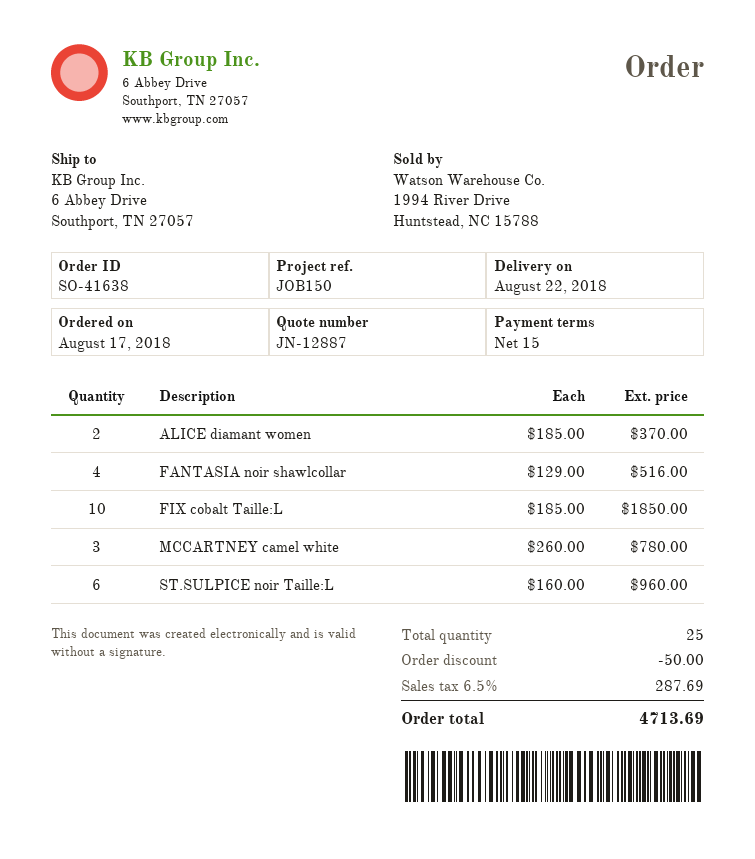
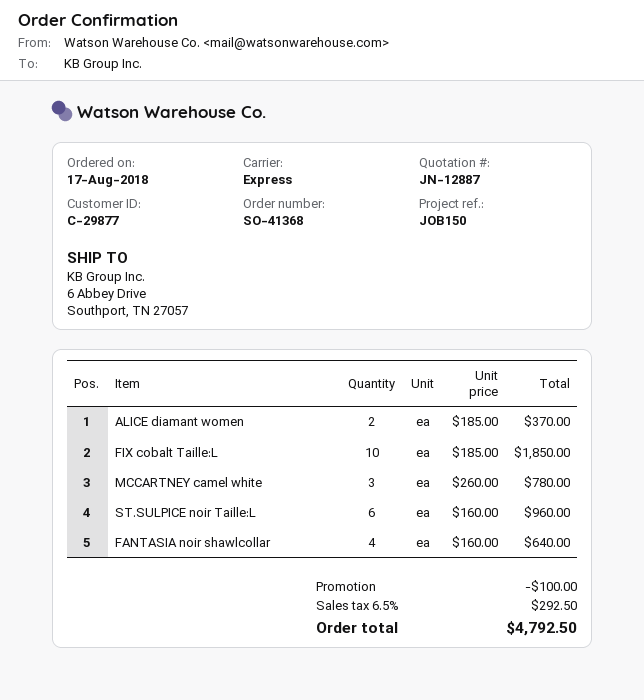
order number: SO-41638 -> SO-41368
FANTASIA noir shawlcollar: 4 x 129.00 = 516.00 -> 4 x 160.00 = 640.00
discount: 50.00 -> 100.00
tax: 6.5% = 287.69 -> 6.5% = 292.50
total: 4713.69 -> 4792.50

